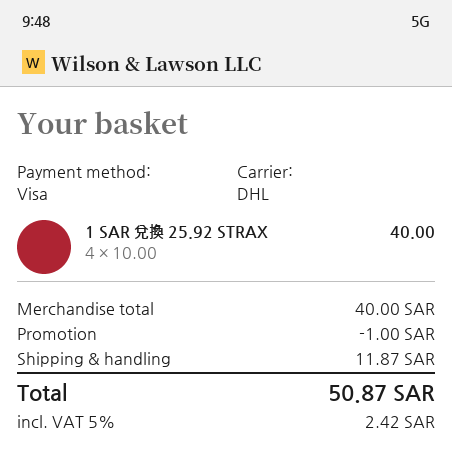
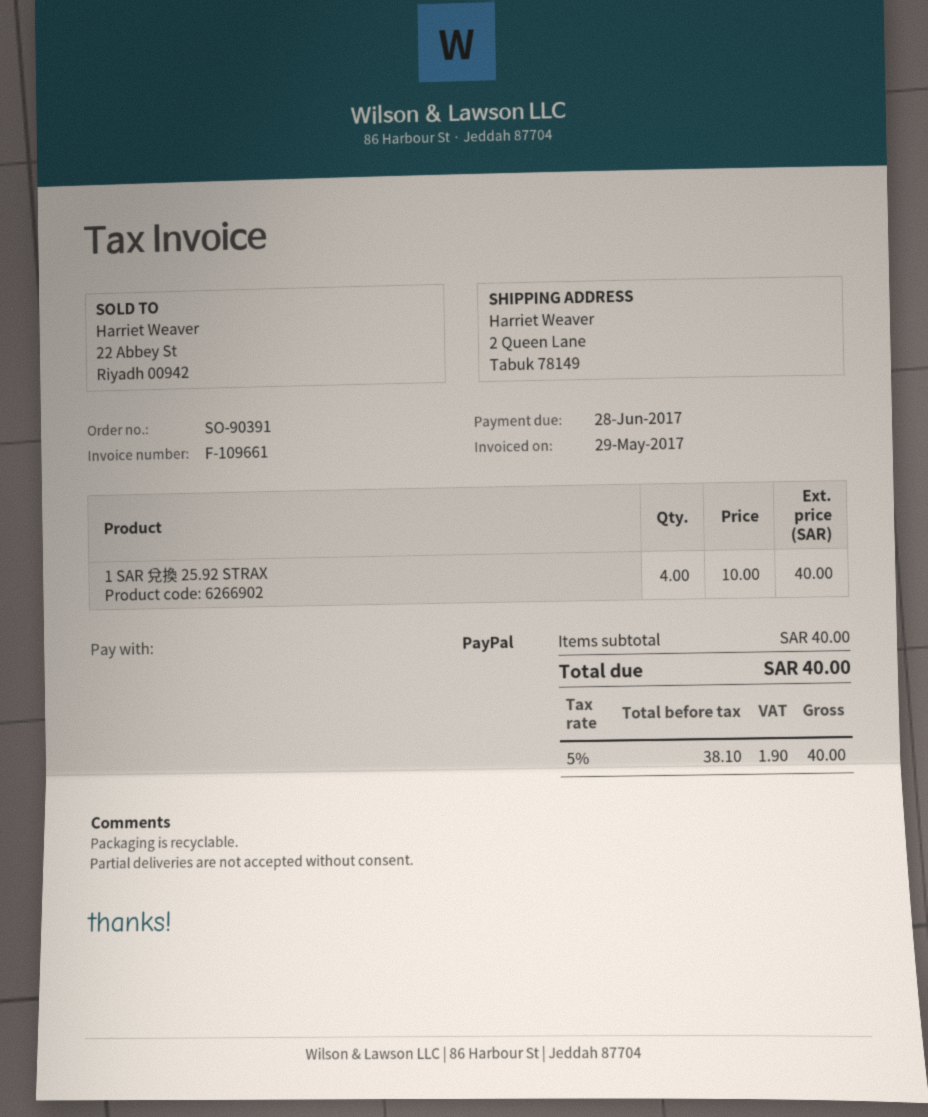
payment method: Visa -> PayPal
discount: 1.00 -> none
shipping: 11.87 -> none
tax: 5% = 2.42 -> 5% = 1.90
total: 50.87 -> 40.00

